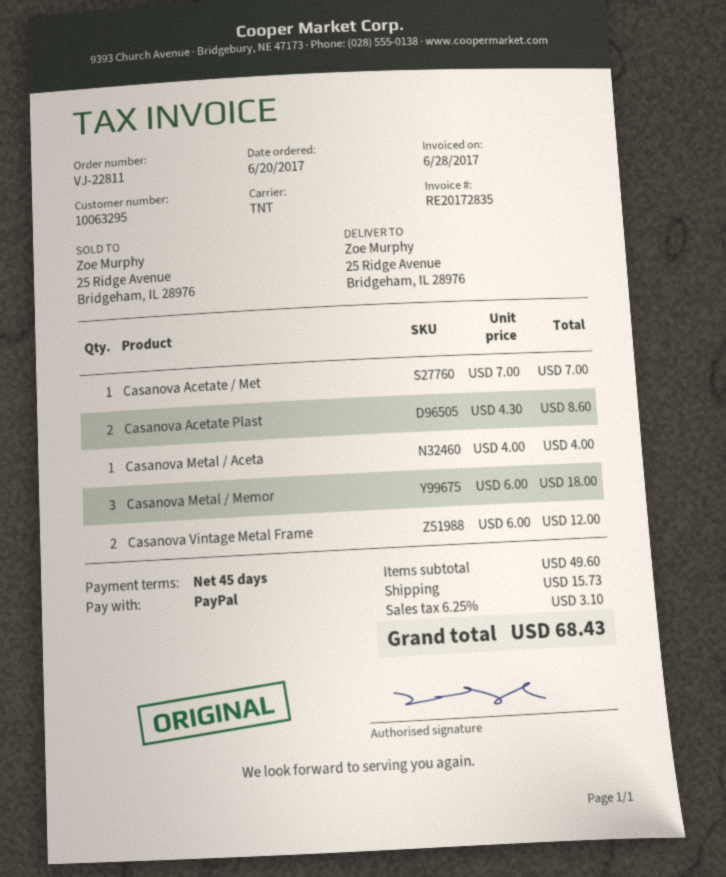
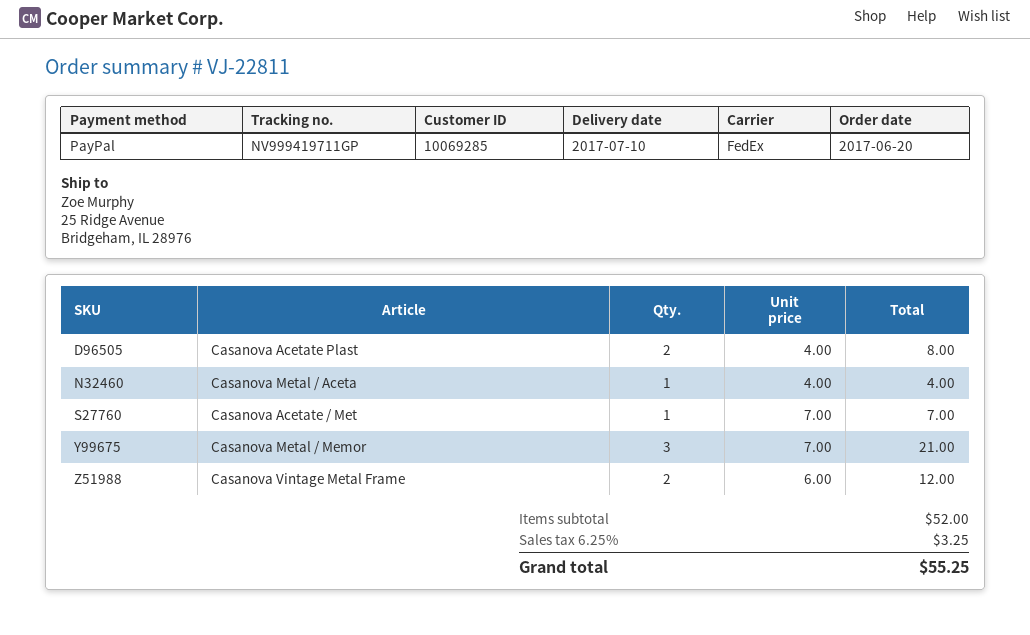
customer number: 10063295 -> 10069285
shipping method: TNT -> FedEx
Casanova Acetate Plast: 2 x 4.30 = 8.60 -> 2 x 4.00 = 8.00
Casanova Metal / Memor: 3 x 6.00 = 18.00 -> 3 x 7.00 = 21.00
subtotal: 49.60 -> 52.00
shipping: 15.73 -> none
tax: 6.25% = 3.10 -> 6.25% = 3.25
total: 68.43 -> 55.25

